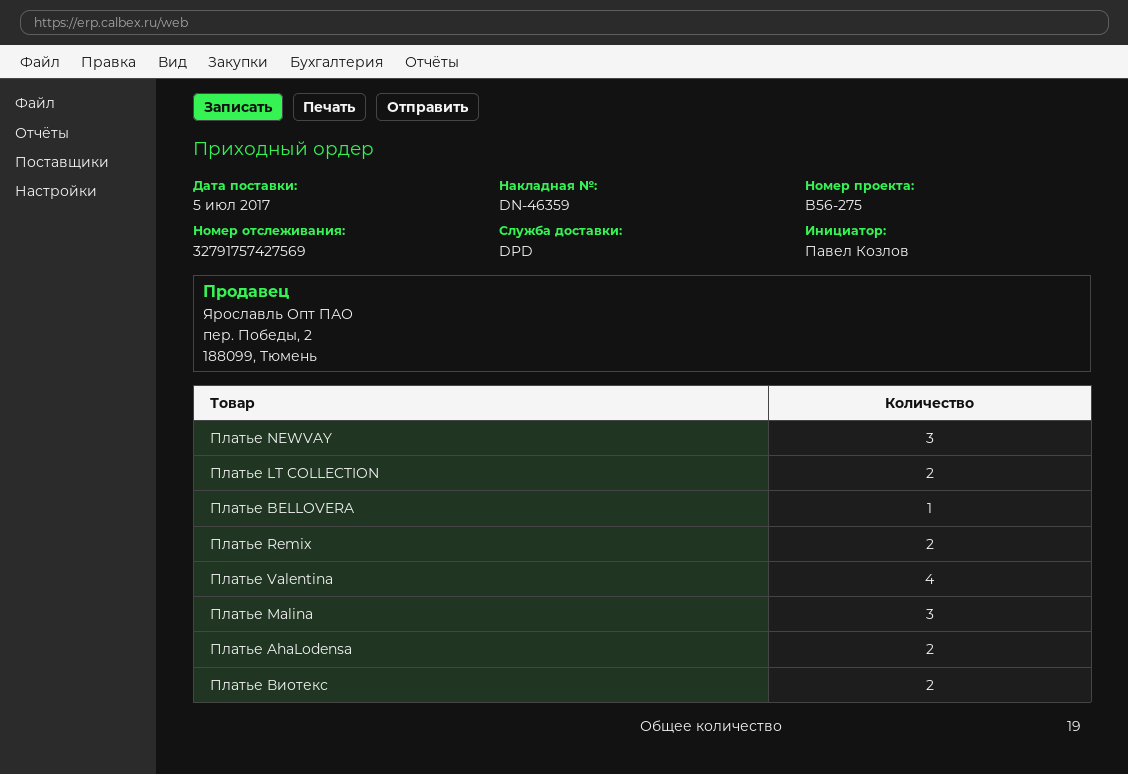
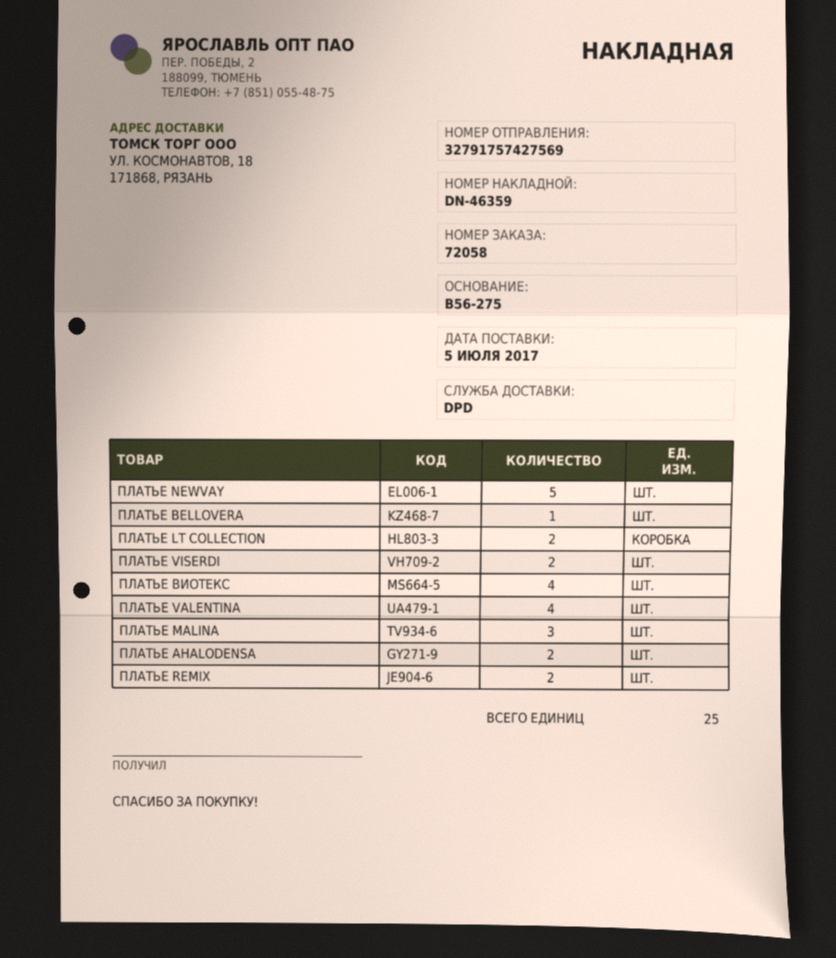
Платье NEWVAY: 3 -> 5
Платье Виотекс: 2 -> 4
ПЛАТЬЕ VISERDI: none -> 2
total quantity: 19 -> 25

